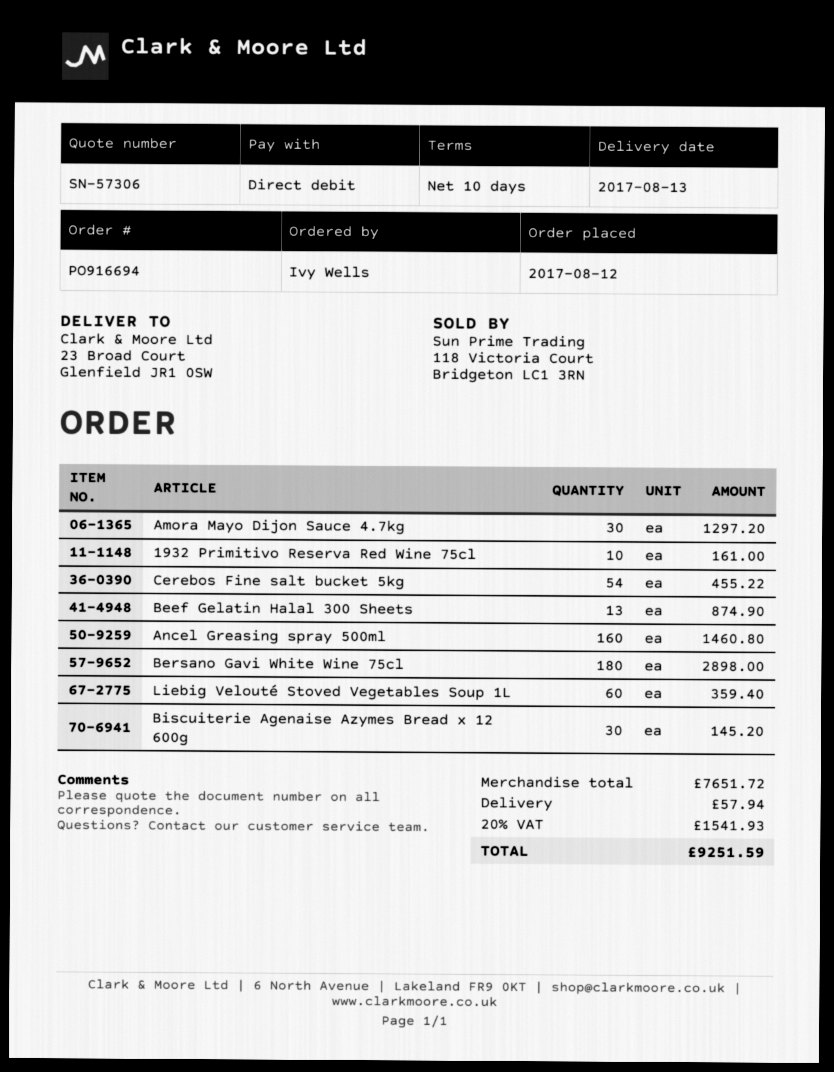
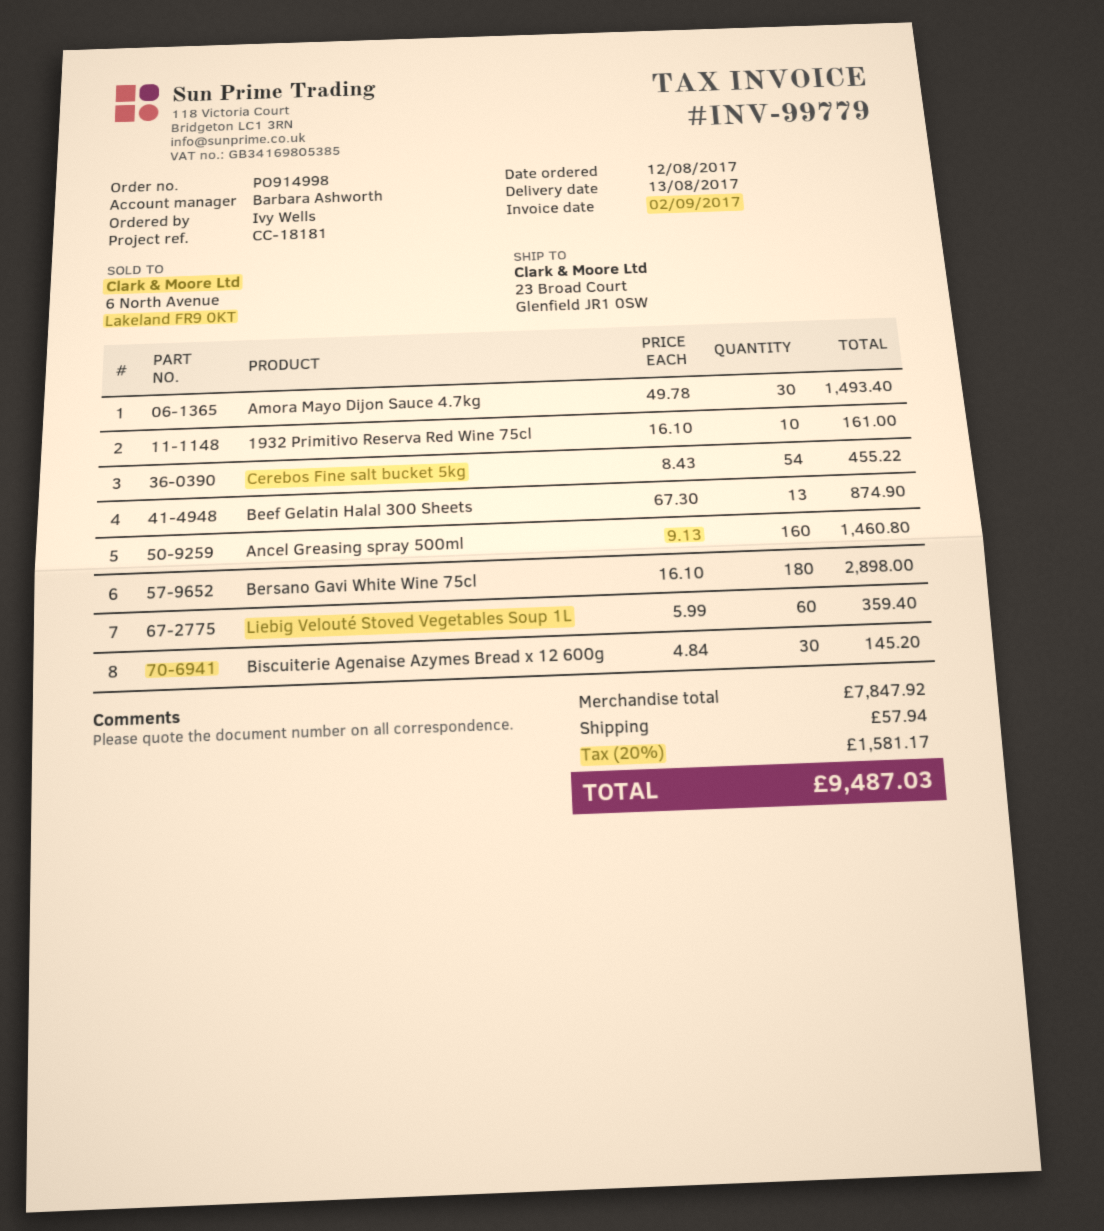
order number: PO916694 -> PO914998
Amora Mayo Dijon Sauce 4.7kg: 30 for 1297.20 -> 30 for 1493.40
subtotal: 7651.72 -> 7847.92
tax: 20% = 1541.93 -> 20% = 1581.17
total: 9251.59 -> 9487.03

